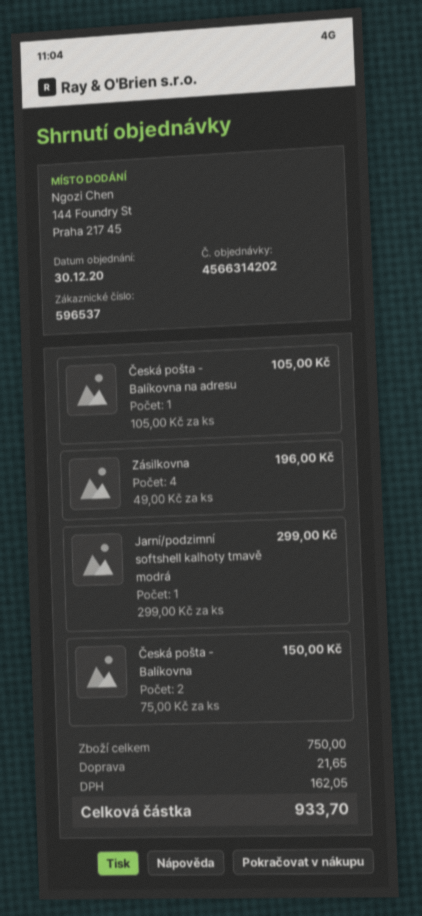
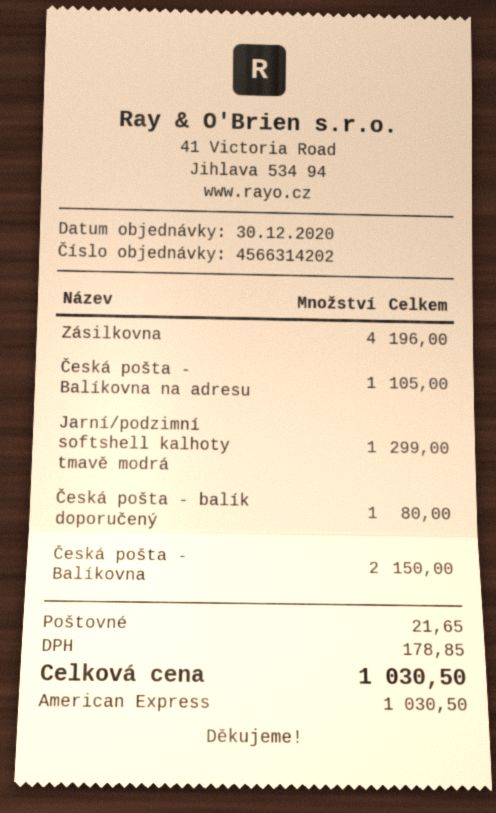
Česká pošta - balík doporučený: none -> 1 for 80.00
tax: 162.05 -> 178.85
total: 933.70 -> 1030.50

